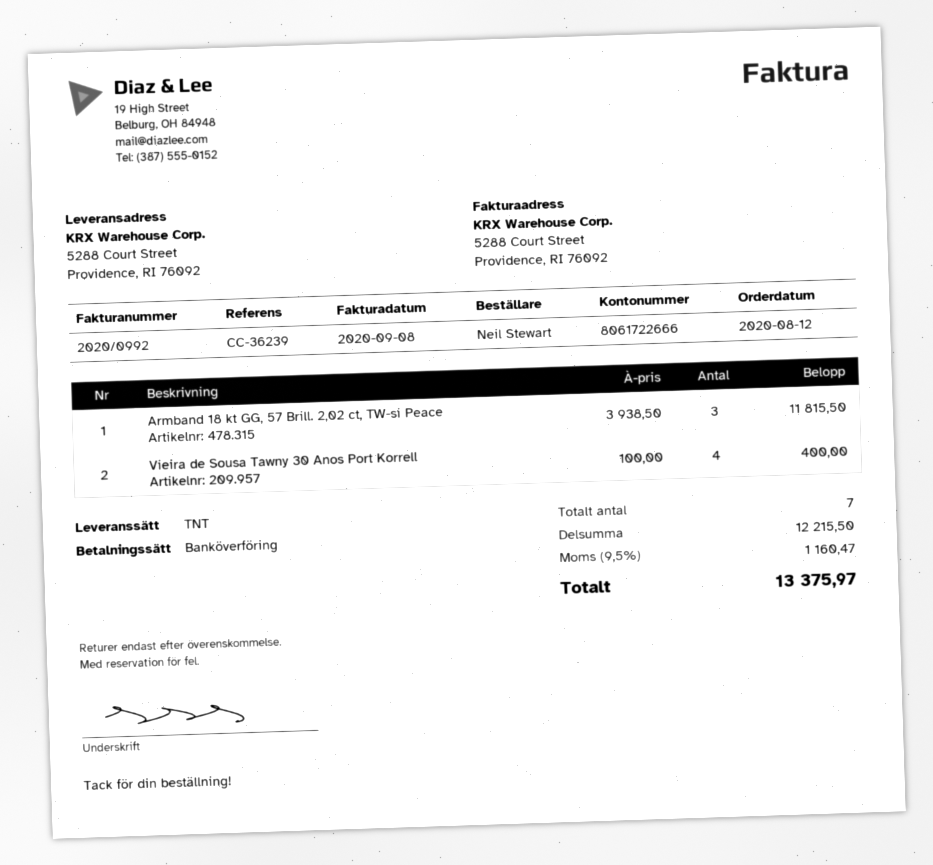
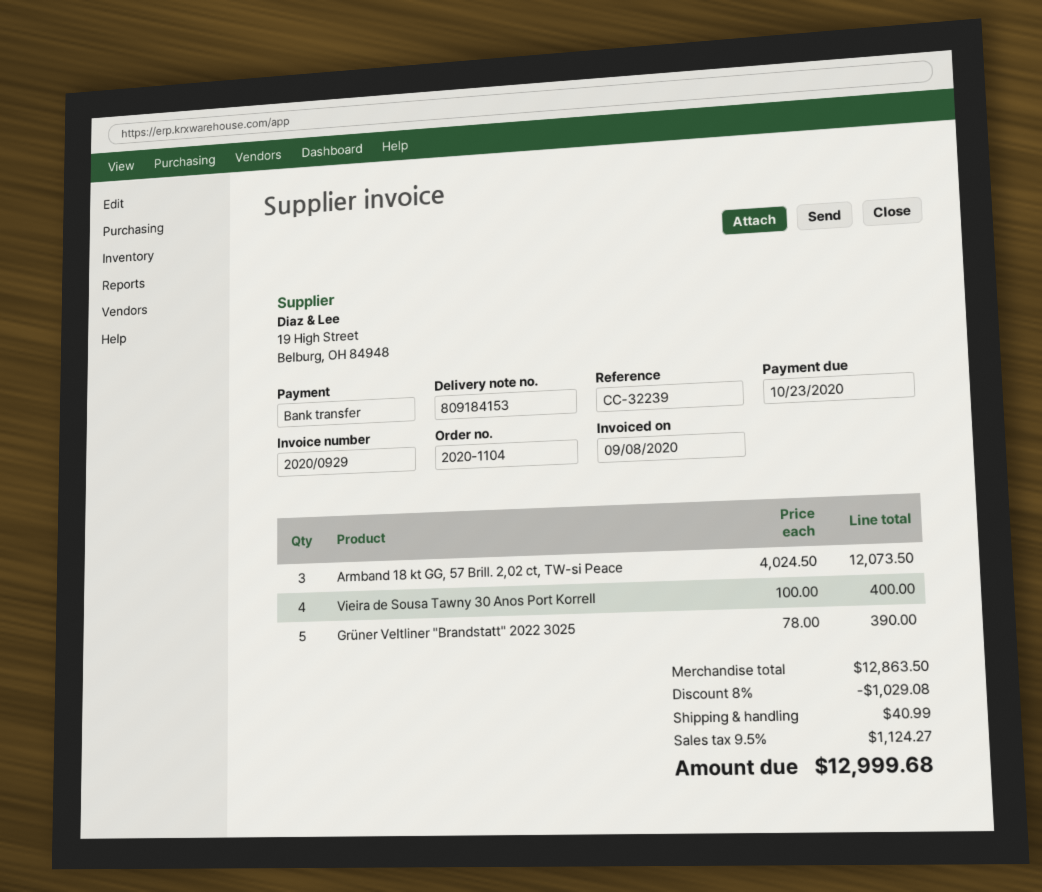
invoice number: 2020/0992 -> 2020/0929
reference: CC-36239 -> CC-32239
Armband 18 kt GG, 57 Brill. 2,02 ct, TW-si Peace: 3 x 3938.50 = 11815.50 -> 3 x 4024.50 = 12073.50
Grüner Veltliner "Brandstatt" 2022 3025: none -> 5 x 78.00 = 390.00
subtotal: 12215.50 -> 12863.50
discount: none -> 8% = 1029.08
shipping: none -> 40.99
tax: 9.5% = 1160.47 -> 9.5% = 1124.27
total: 13375.97 -> 12999.68

